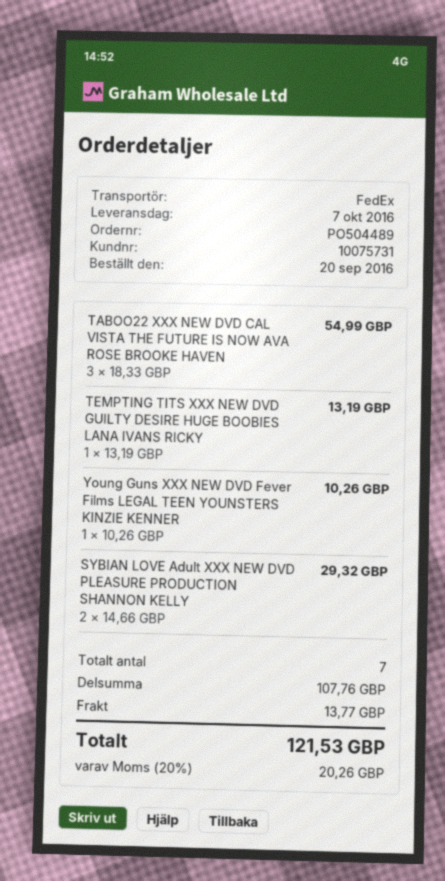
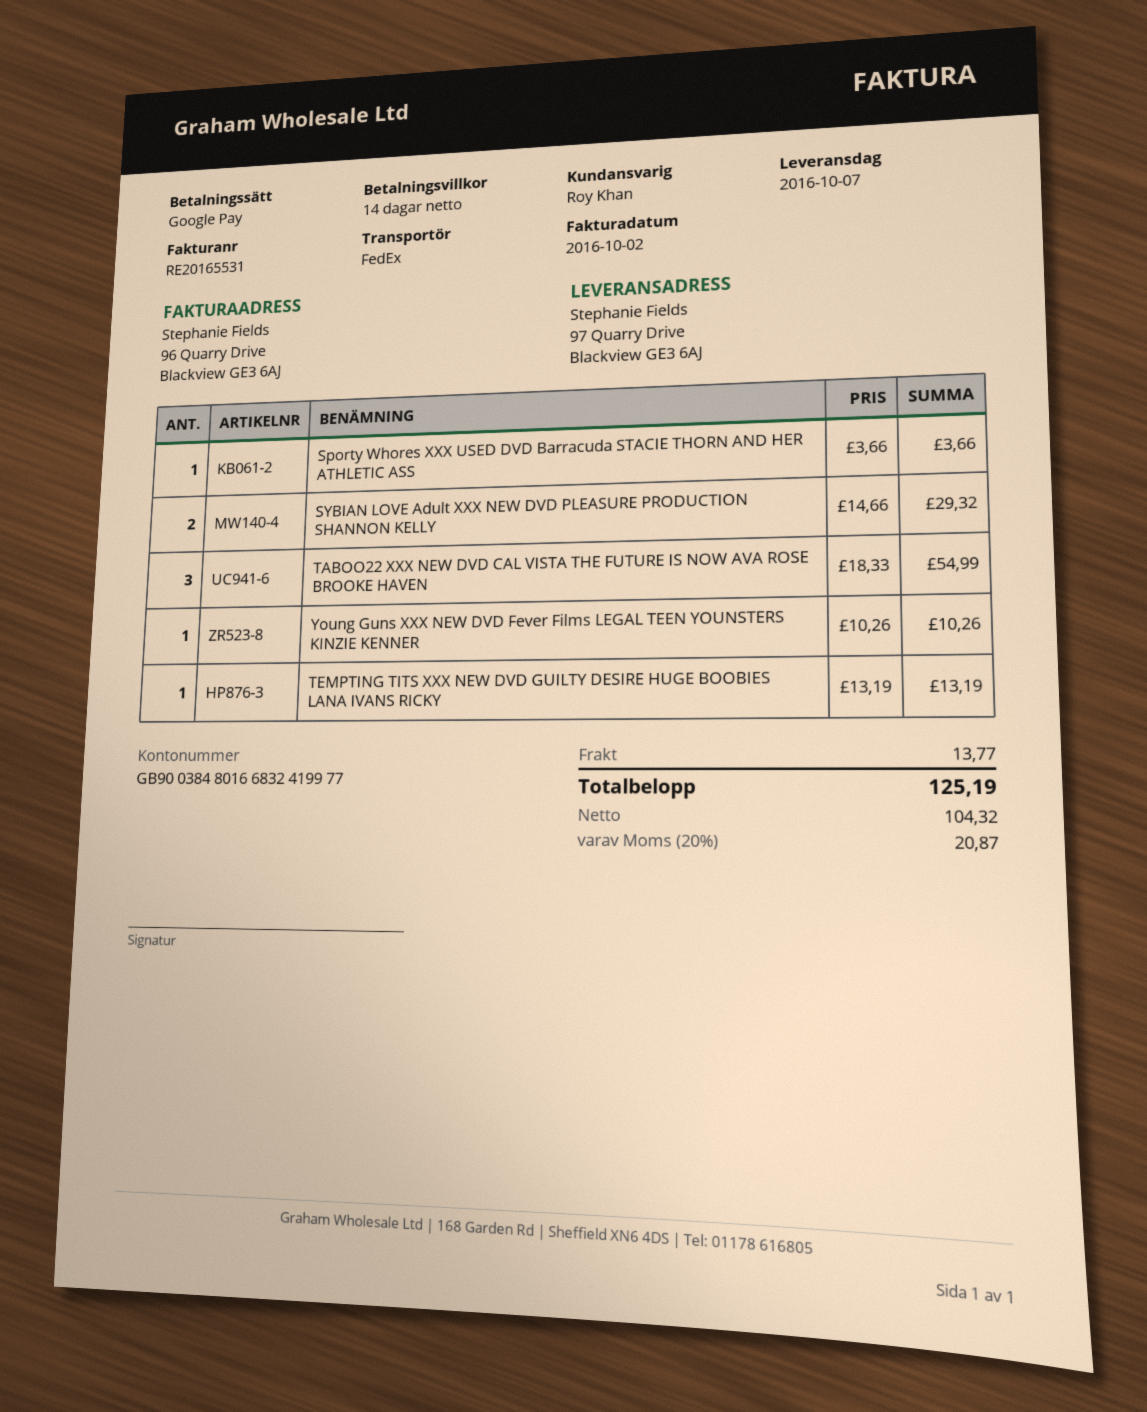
Sporty Whores XXX USED DVD Barracuda STACIE THORN AND HER ATHLETIC ASS: none -> 1 x 3.66 = 3.66
tax: 20% = 20.26 -> 20% = 20.87
total: 121.53 -> 125.19

